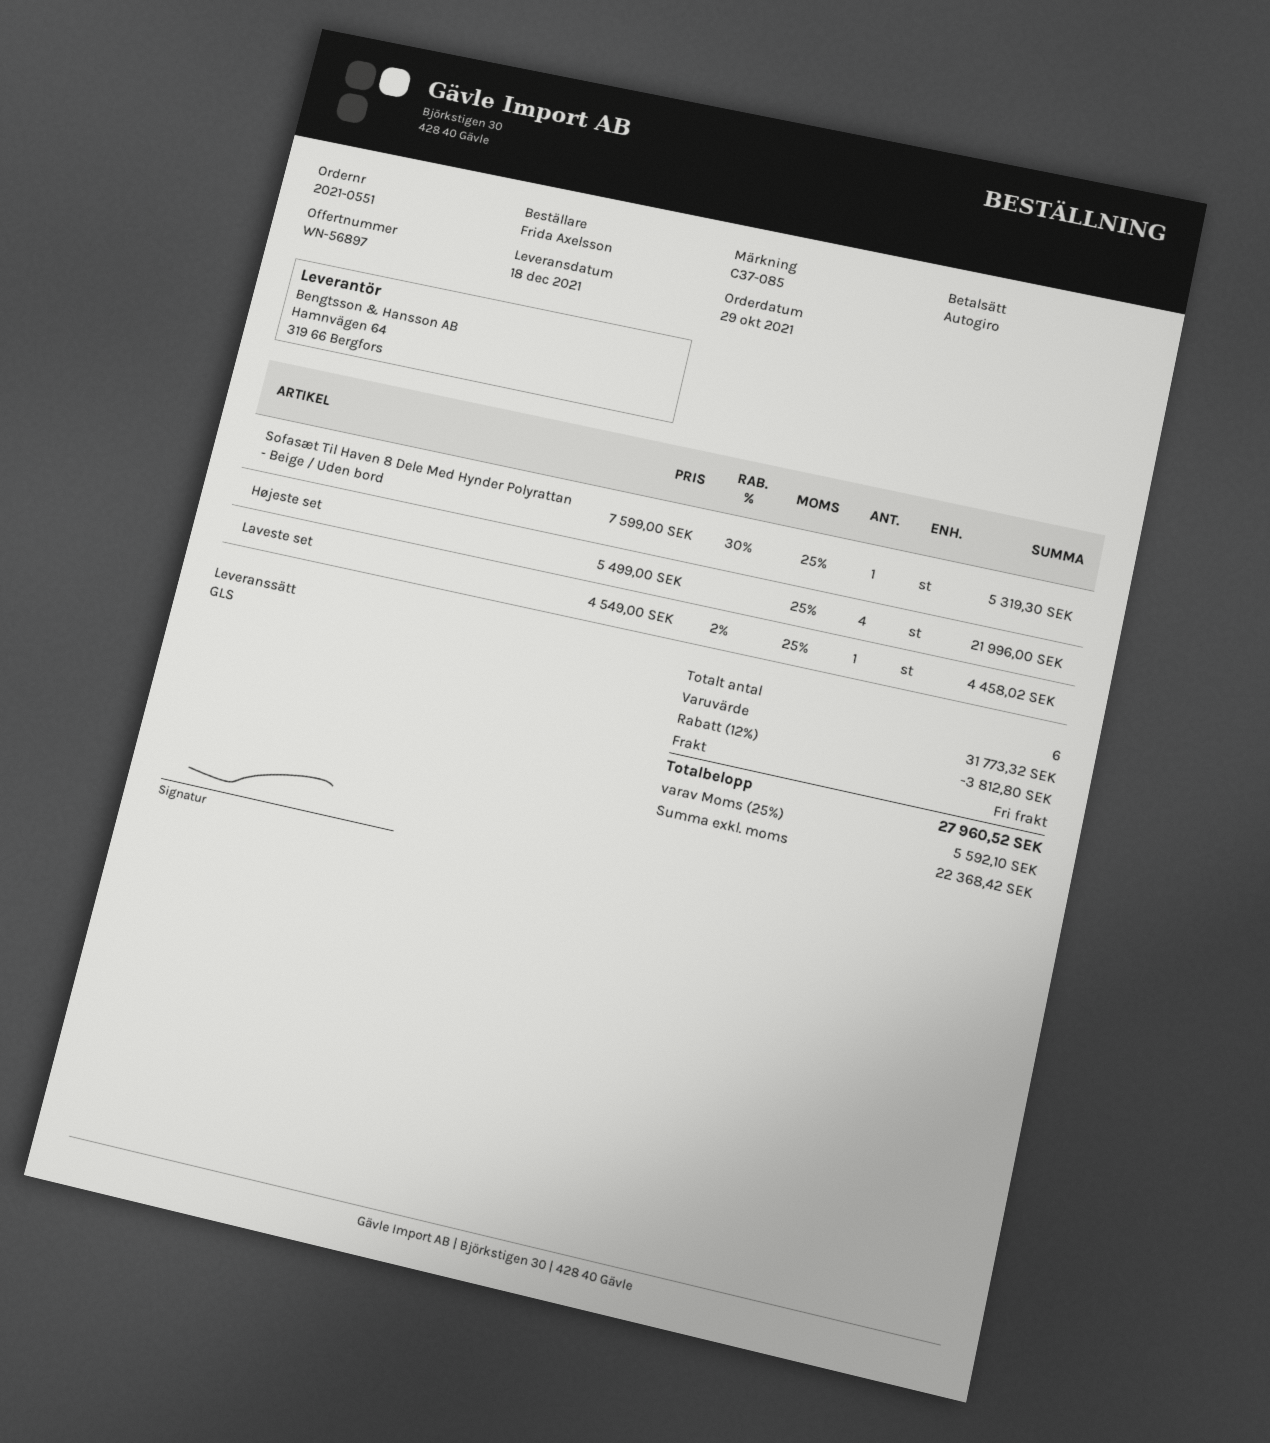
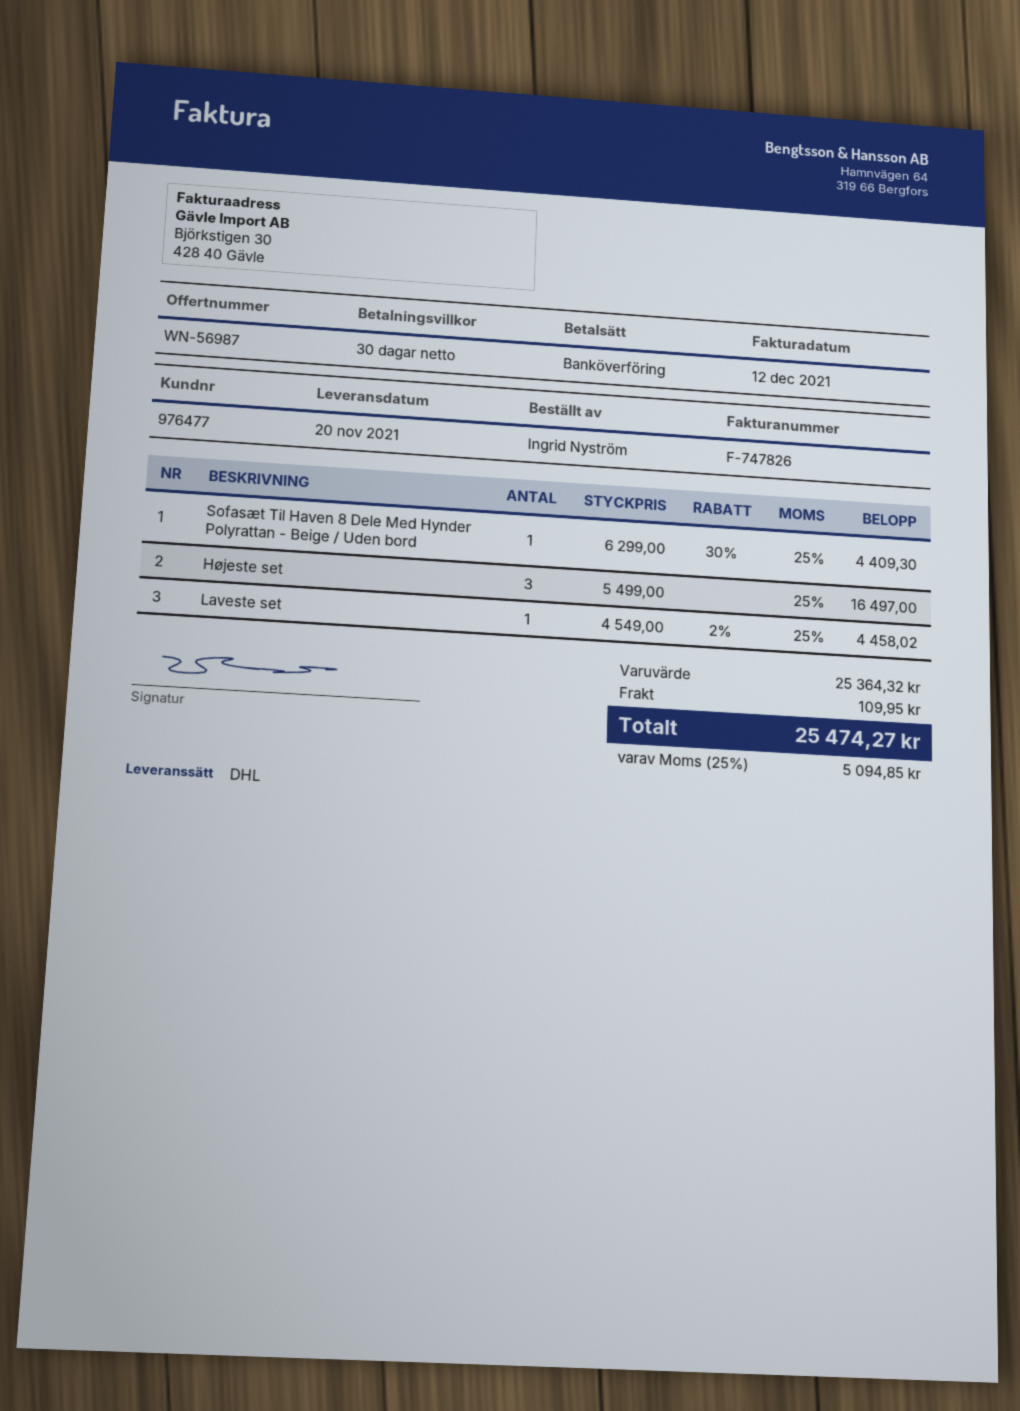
quote number: WN-56897 -> WN-56987
delivery date: 2021-12-18 -> 2021-11-20
ordered by: Frida Axelsson -> Ingrid Nyström
payment method: direct debit -> bank transfer
shipping method: GLS -> DHL
Sofasæt Til Haven 8 Dele Med Hynder Polyrattan - Beige / Uden bord: 1 x 7599.00 - 30% = 5319.30 -> 1 x 6299.00 - 30% = 4409.30
Højeste set: 4 x 5499.00 = 21996.00 -> 3 x 5499.00 = 16497.00
subtotal: 31773.32 -> 25364.32
discount: 12% = 3812.80 -> none
shipping: 0.00 -> 109.95
tax: 25% = 5592.10 -> 25% = 5094.85
total: 27960.52 -> 25474.27

